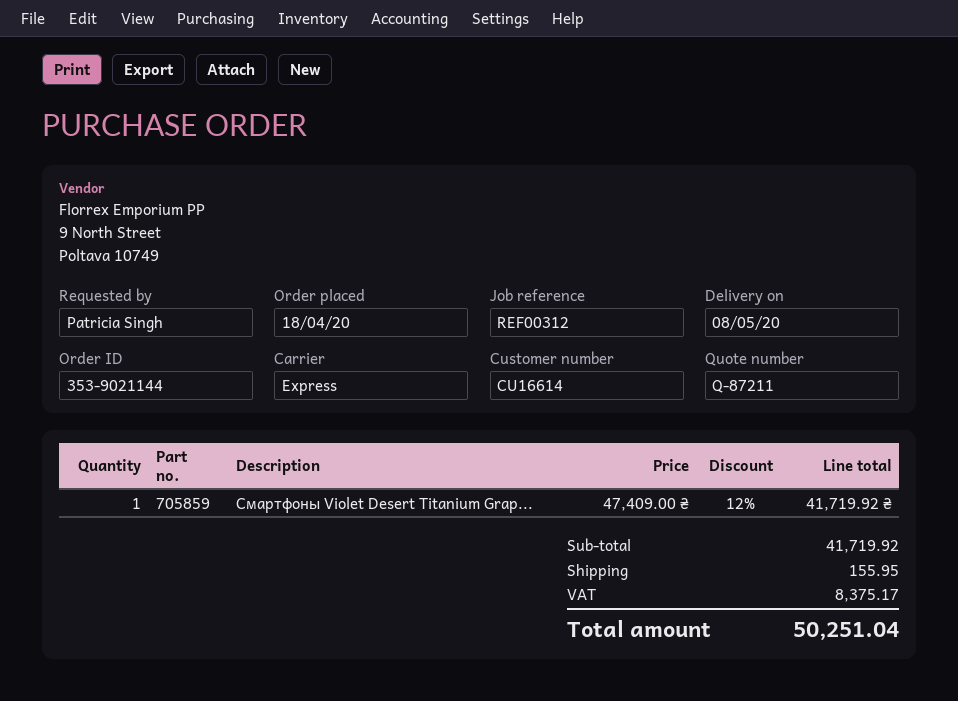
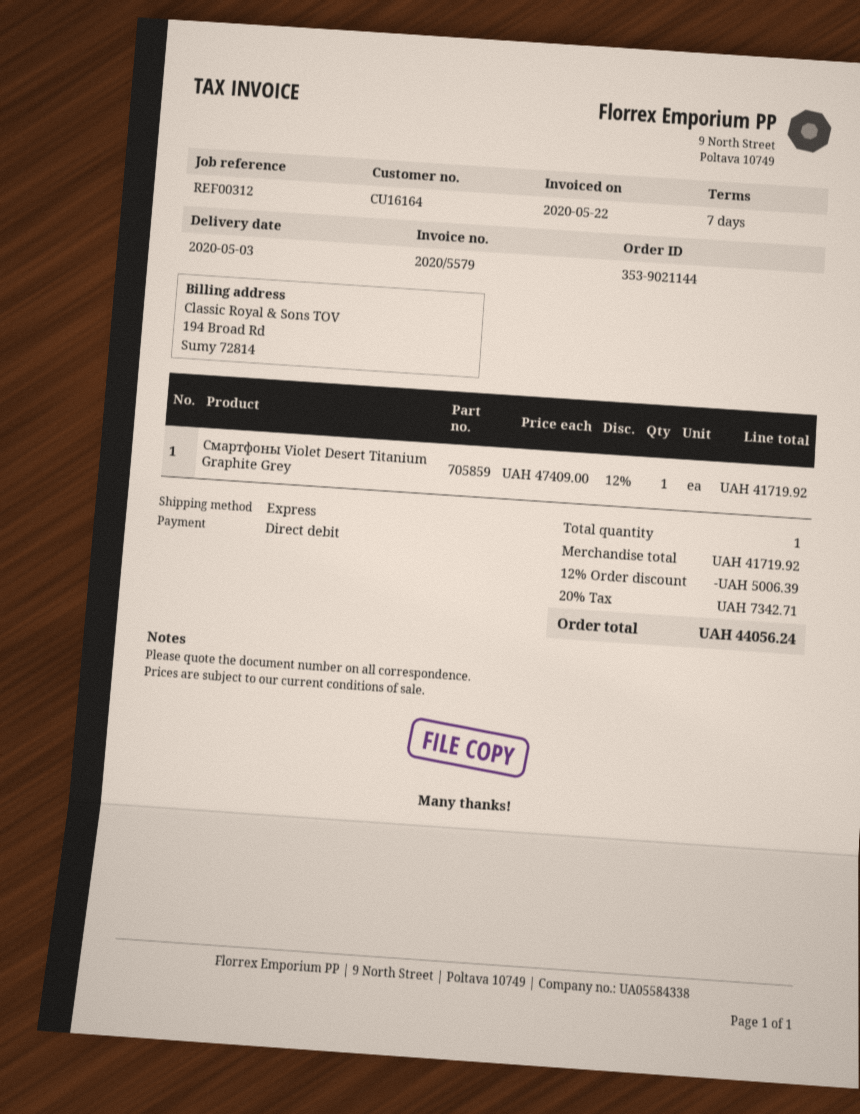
delivery date: 2020-05-08 -> 2020-05-03
customer number: CU16614 -> CU16164
discount: none -> 12% = 5006.39
shipping: 155.95 -> none
tax: 8375.17 -> 7342.71
total: 50251.04 -> 44056.24

